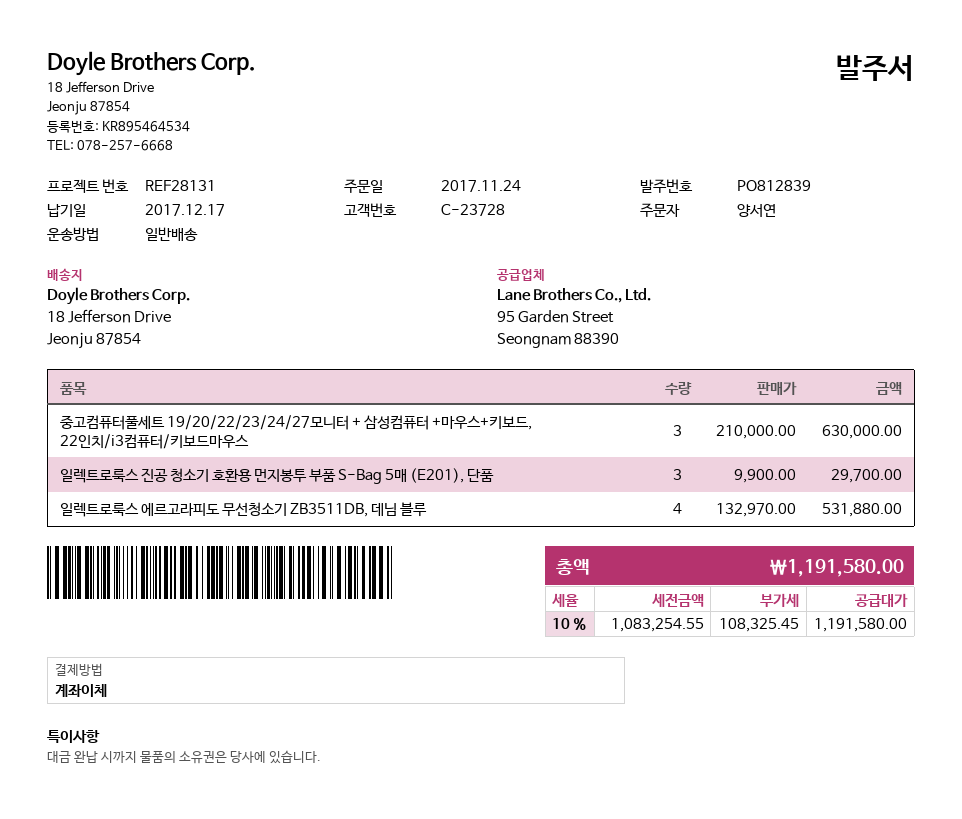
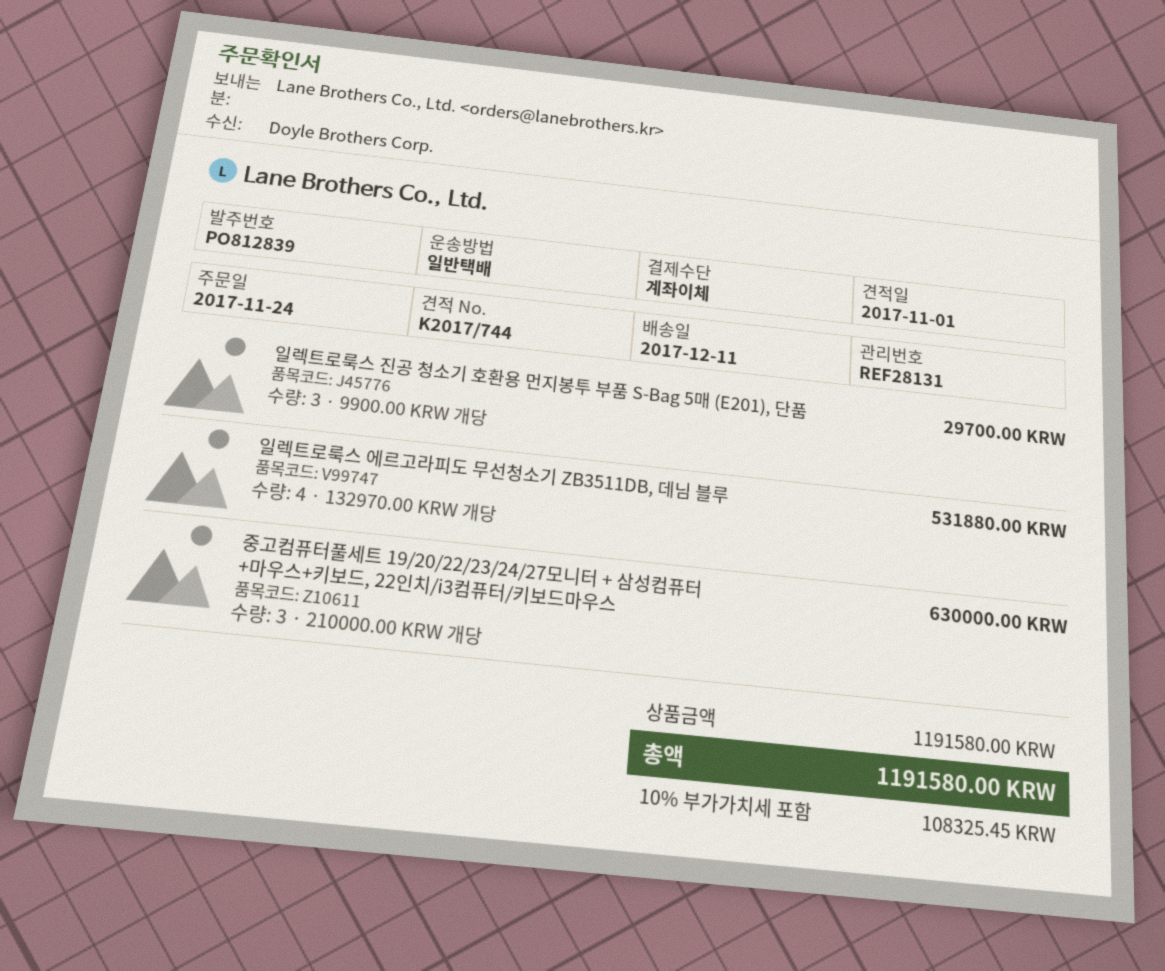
delivery date: 2017-12-17 -> 2017-12-11

